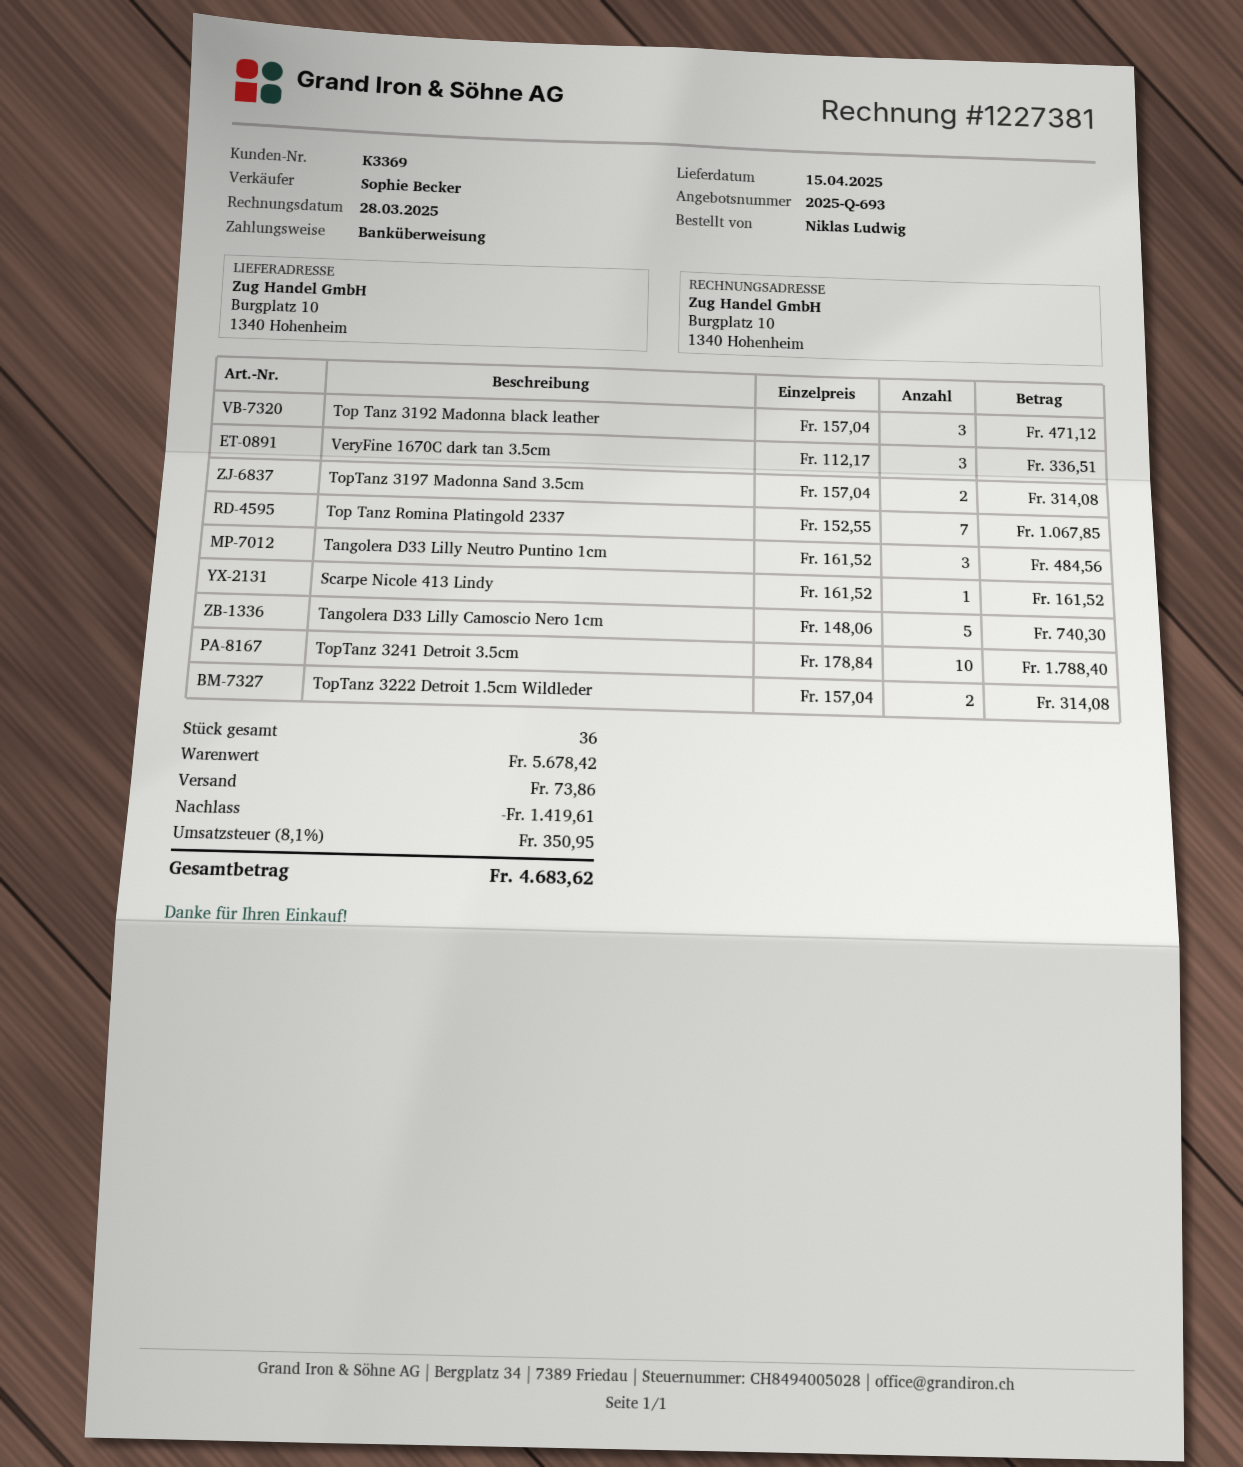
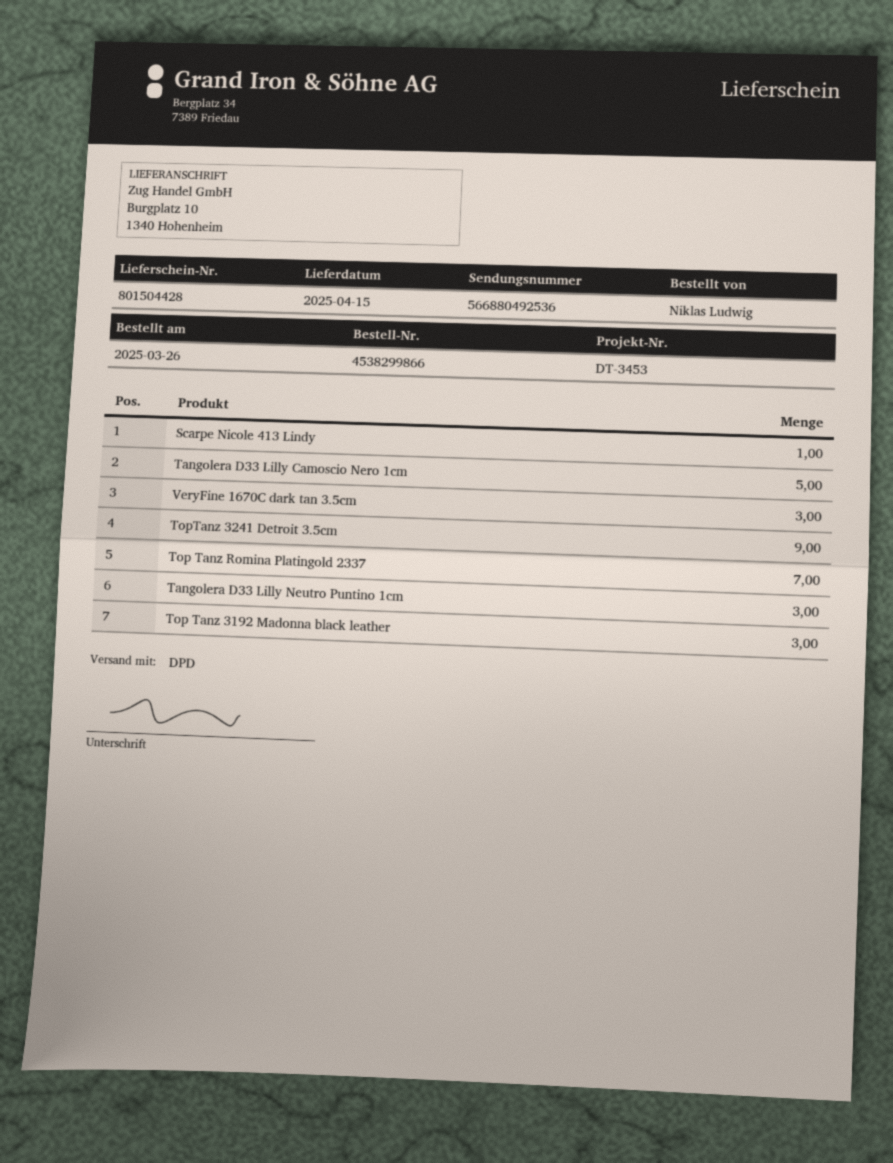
TopTanz 3197 Madonna Sand 3.5cm: 2 -> none
TopTanz 3241 Detroit 3.5cm: 10 -> 9
TopTanz 3222 Detroit 1.5cm Wildleder: 2 -> none

